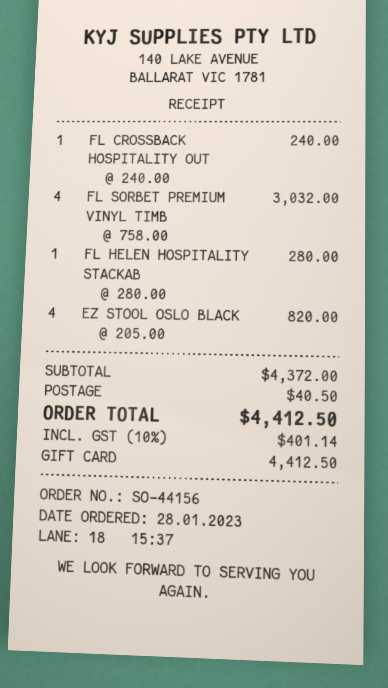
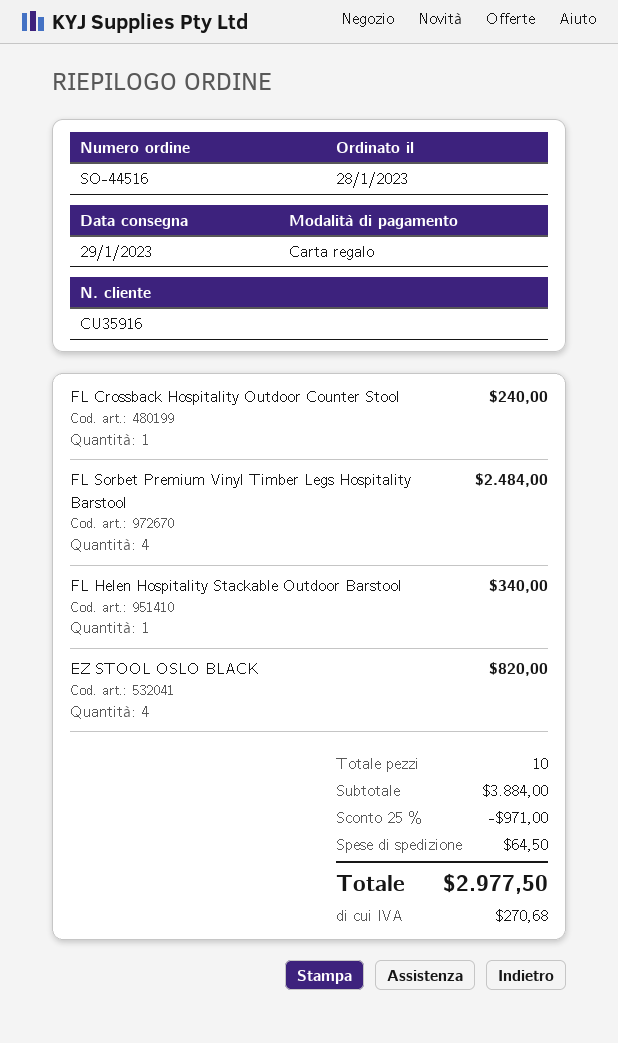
order number: SO-44156 -> SO-44516
FL SORBET PREMIUM VINYL TIMB: 4 for 3032.00 -> 4 for 2484.00
FL HELEN HOSPITALITY STACKAB: 1 for 280.00 -> 1 for 340.00
subtotal: 4372.00 -> 3884.00
discount: none -> 25% = 971.00
shipping: 40.50 -> 64.50
tax: 401.14 -> 270.68
total: 4412.50 -> 2977.50

